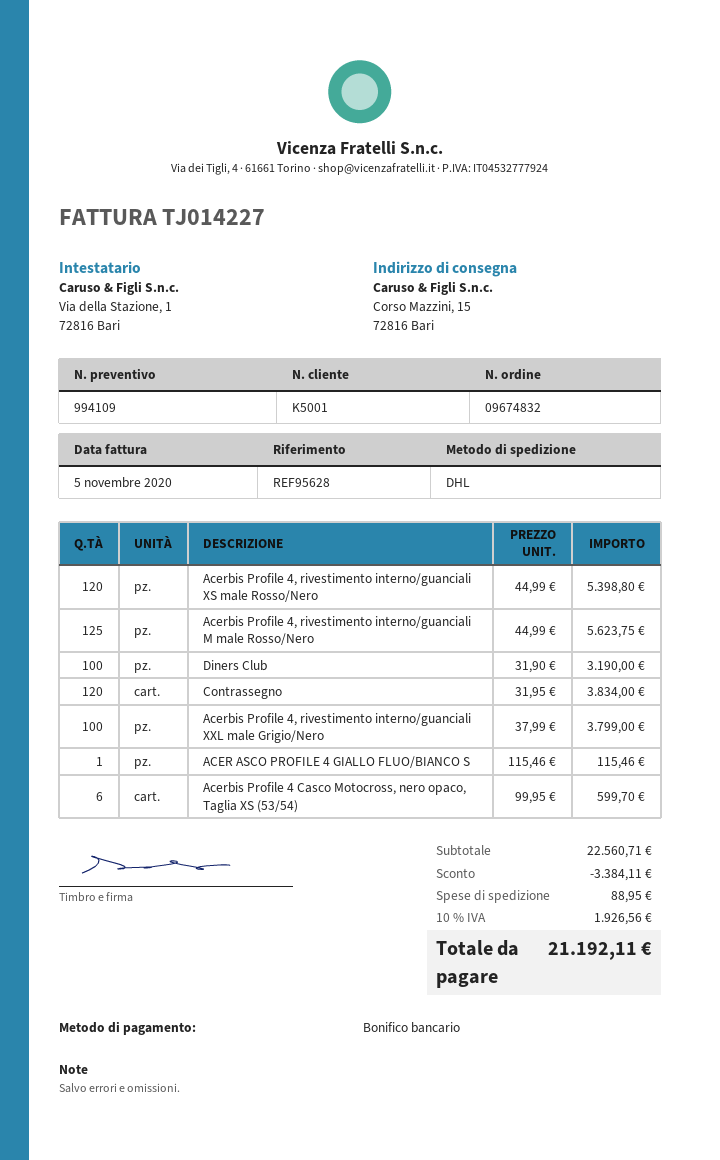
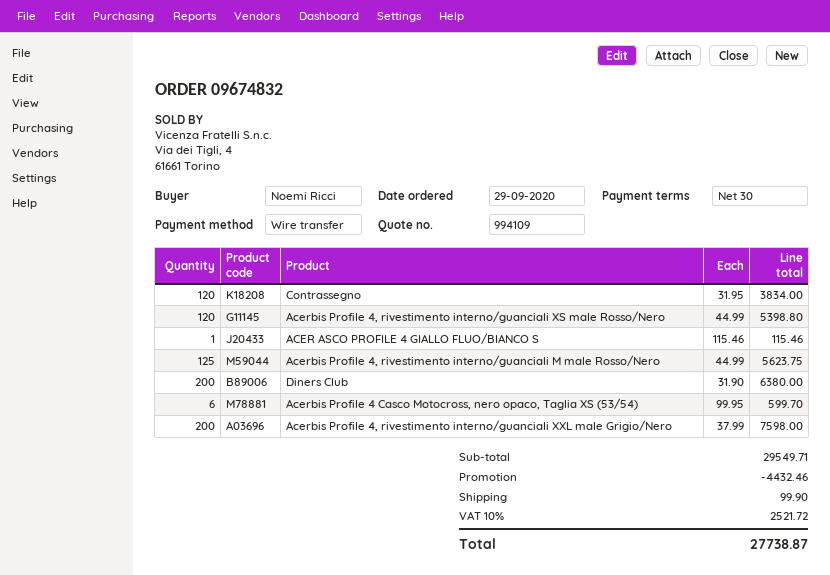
Diners Club: 100 x 31.90 = 3190.00 -> 200 x 31.90 = 6380.00
Acerbis Profile 4, rivestimento interno/guanciali XXL male Grigio/Nero: 100 x 37.99 = 3799.00 -> 200 x 37.99 = 7598.00
subtotal: 22560.71 -> 29549.71
discount: 3384.11 -> 4432.46
shipping: 88.95 -> 99.90
tax: 10% = 1926.56 -> 10% = 2521.72
total: 21192.11 -> 27738.87

